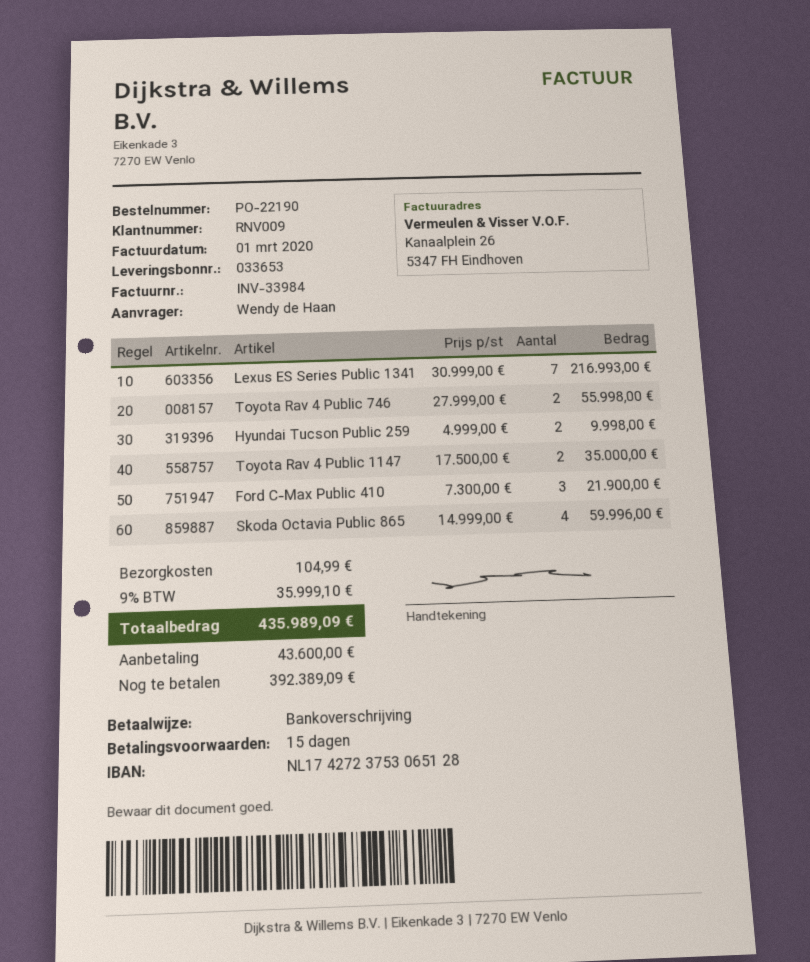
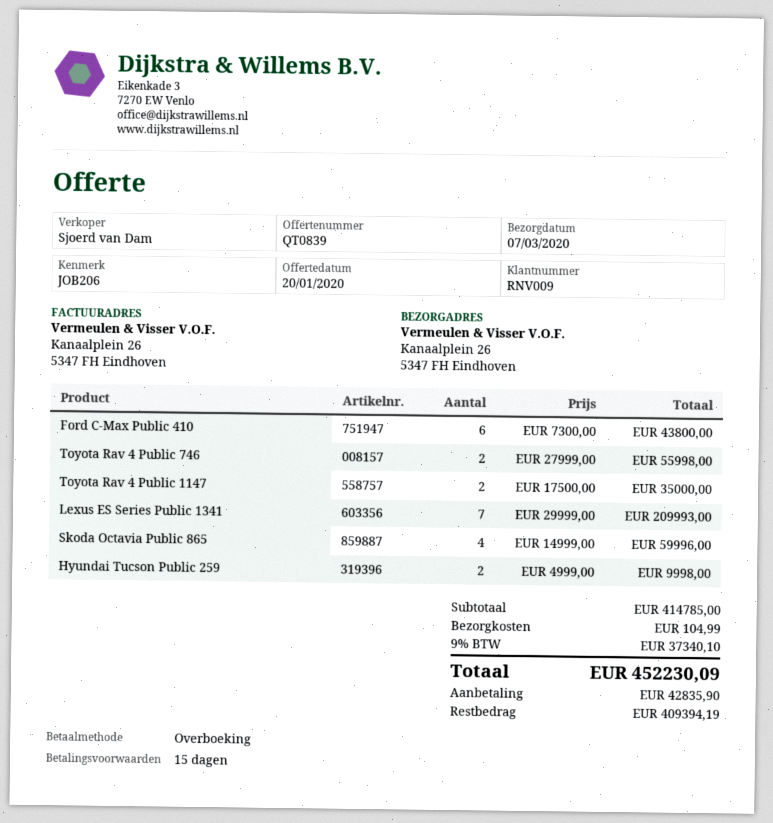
Lexus ES Series Public 1341: 7 x 30999.00 = 216993.00 -> 7 x 29999.00 = 209993.00
Ford C-Max Public 410: 3 x 7300.00 = 21900.00 -> 6 x 7300.00 = 43800.00
tax: 9% = 35999.10 -> 9% = 37340.10
total: 435989.09 -> 452230.09
deposit: 43600.00 -> 42835.90
balance: 392389.09 -> 409394.19

